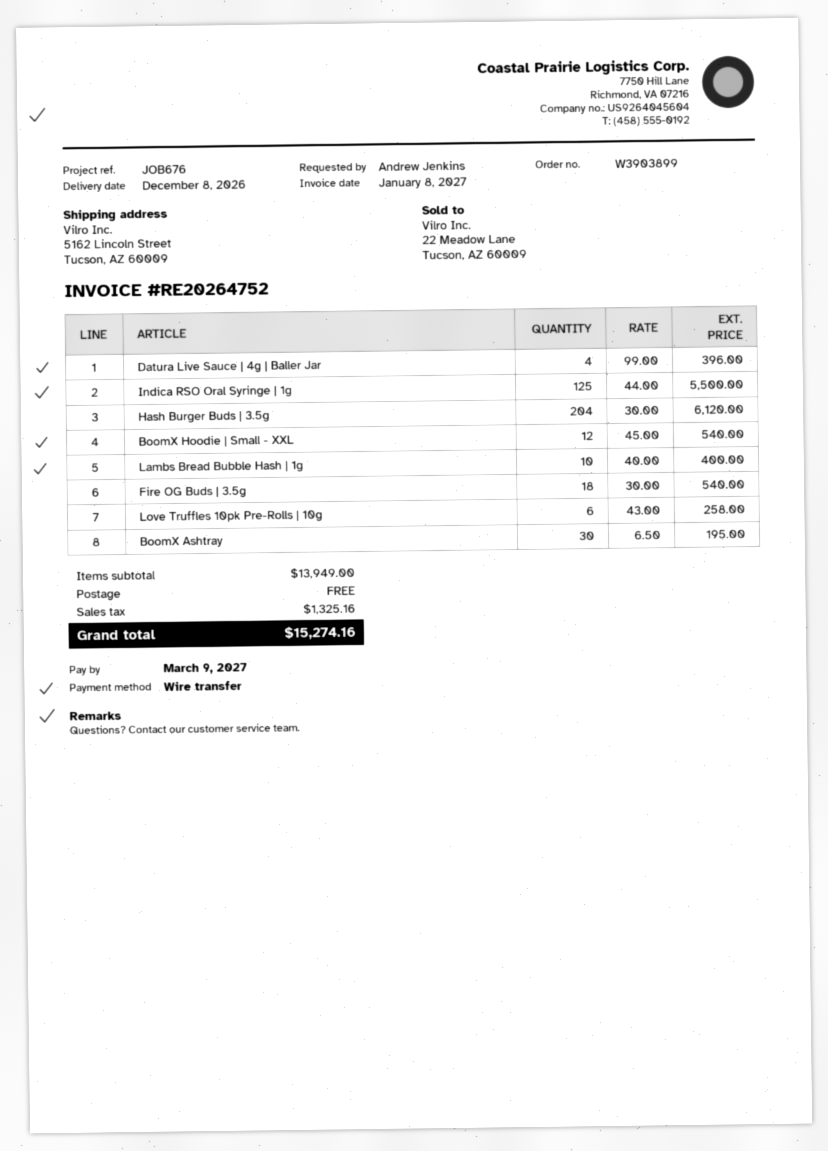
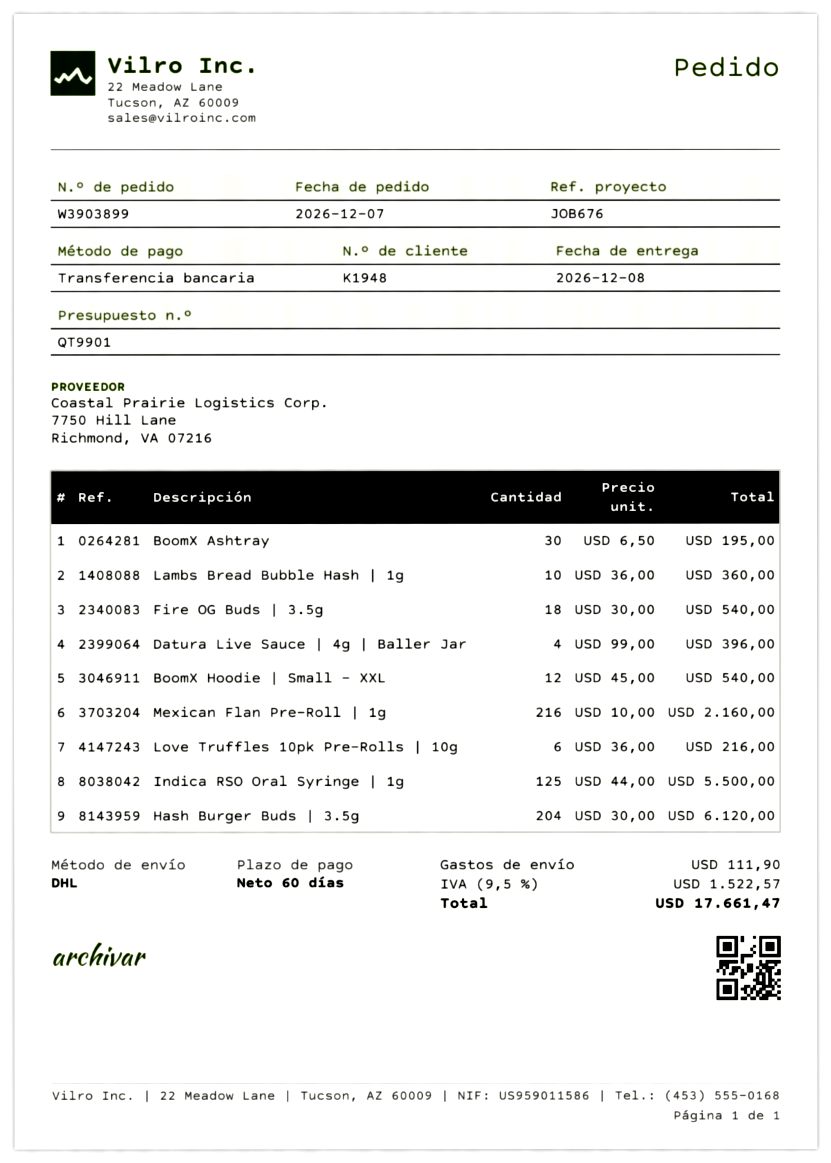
Lambs Bread Bubble Hash | 1g: 10 x 40.00 = 400.00 -> 10 x 36.00 = 360.00
Love Truffles 10pk Pre-Rolls | 10g: 6 x 43.00 = 258.00 -> 6 x 36.00 = 216.00
Mexican Flan Pre-Roll | 1g: none -> 216 x 10.00 = 2160.00
shipping: 0.00 -> 111.90
tax: 1325.16 -> 1522.57
total: 15274.16 -> 17661.47

